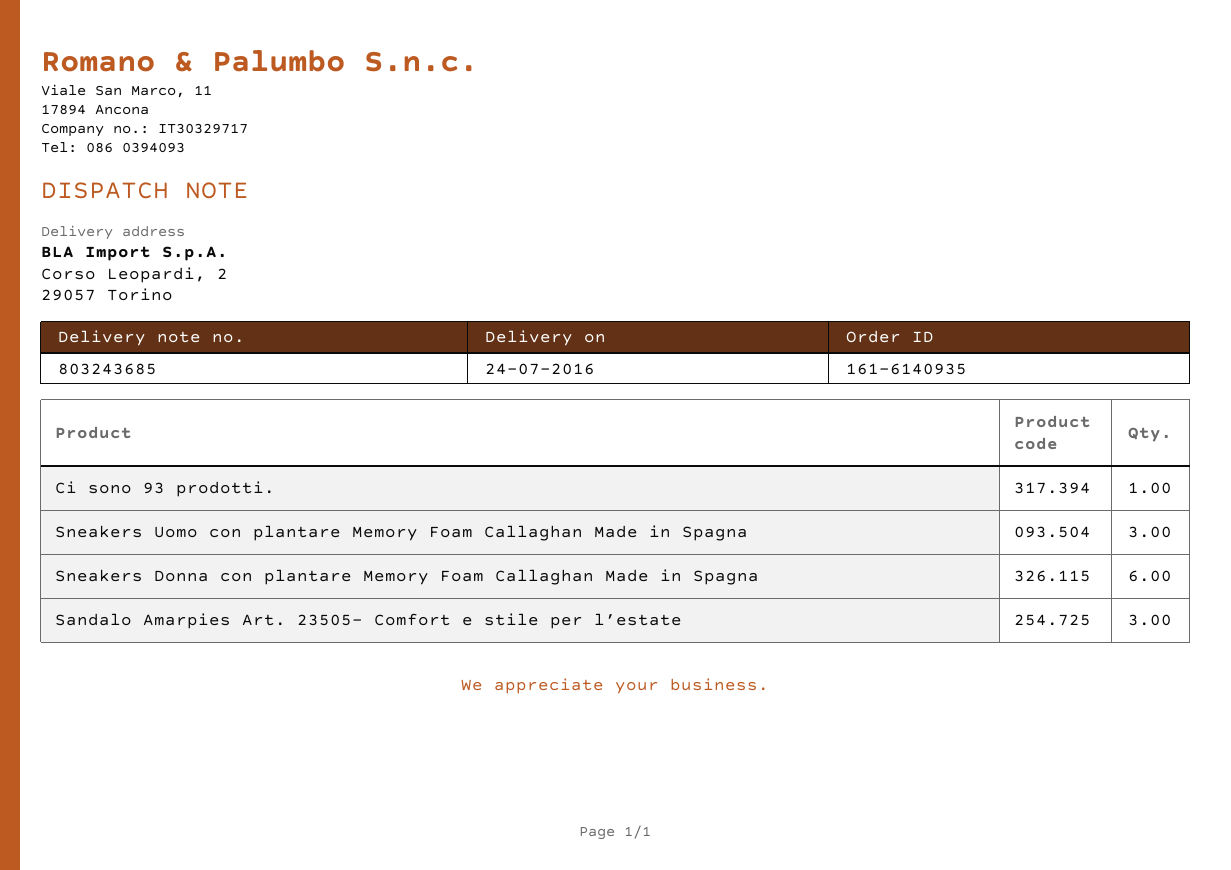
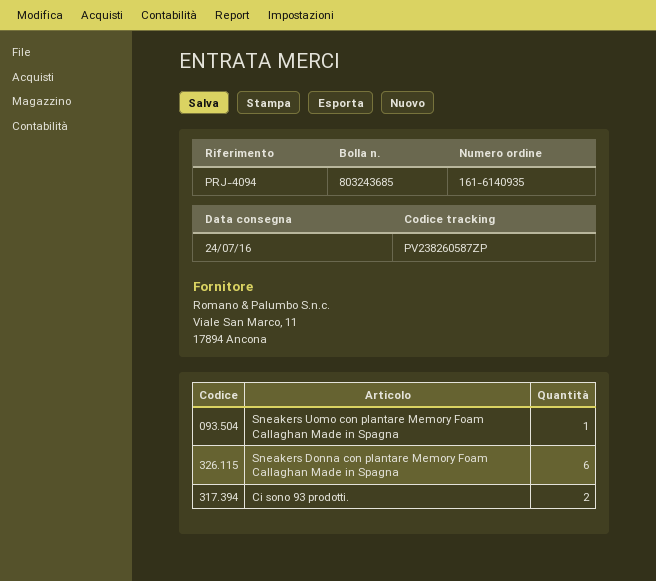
Ci sono 93 prodotti.: 1 -> 2
Sneakers Uomo con plantare Memory Foam Callaghan Made in Spagna: 3 -> 1
Sandalo Amarpies Art. 23505– Comfort e stile per l’estate: 3 -> none

